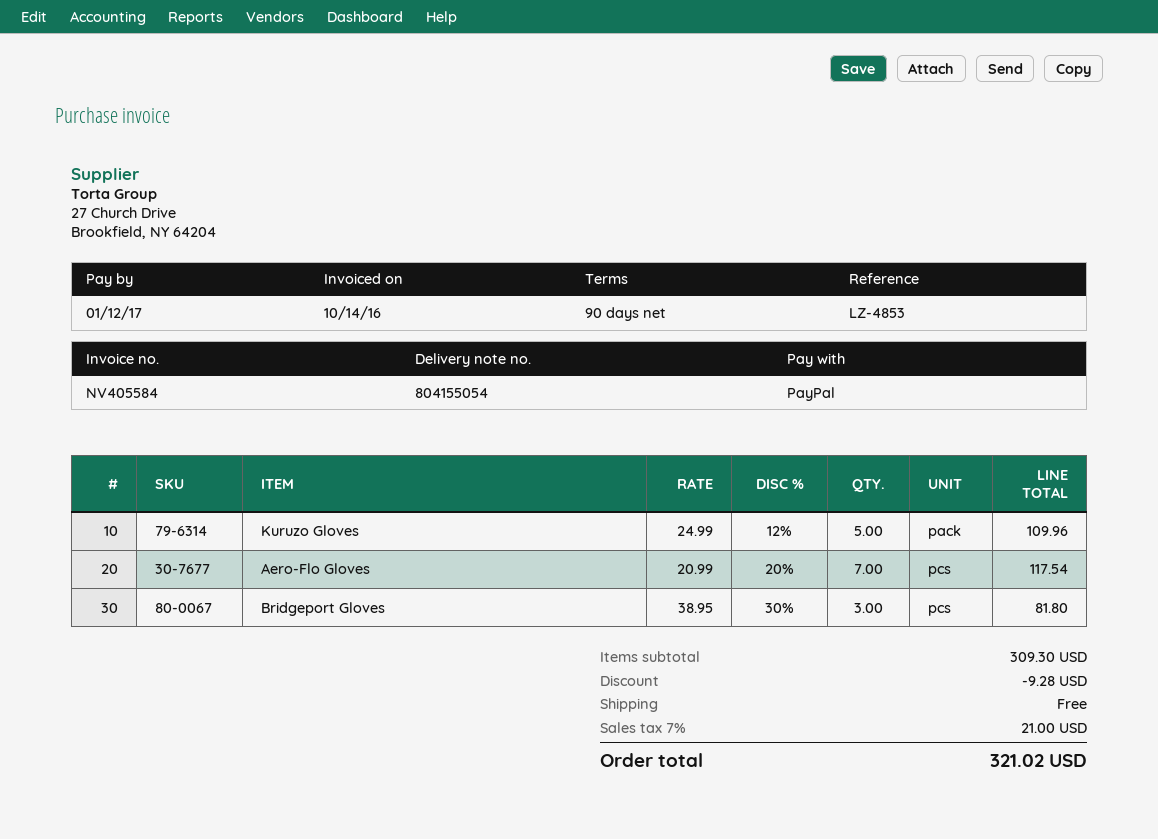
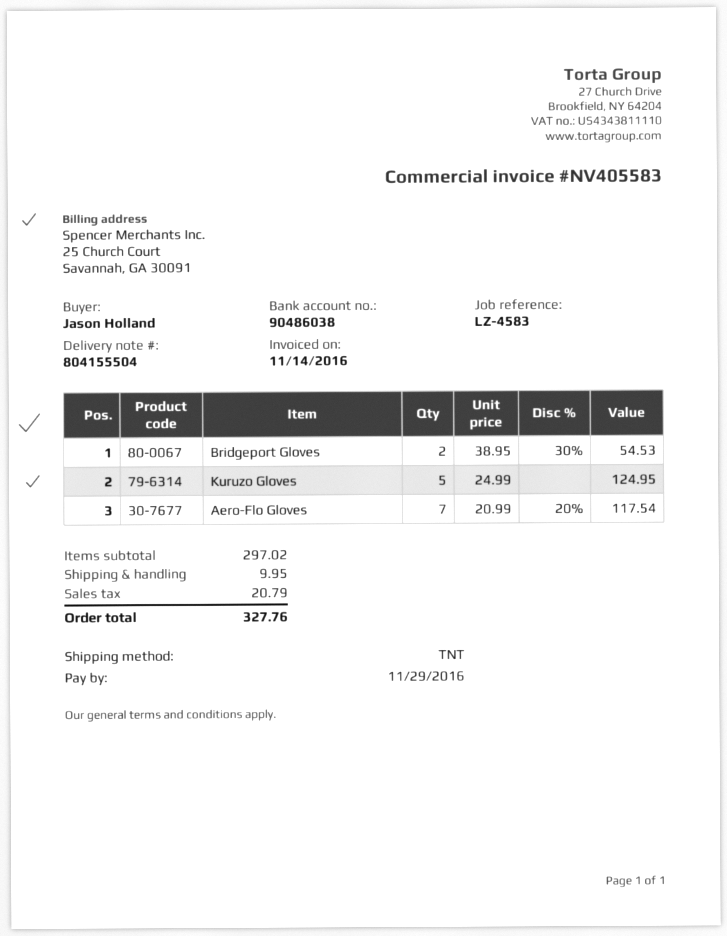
delivery note number: 804155054 -> 804155504
invoice number: NV405584 -> NV405583
invoice date: 2016-10-14 -> 2016-11-14
due date: 2017-01-12 -> 2016-11-29
reference: LZ-4853 -> LZ-4583
Kuruzo Gloves: 5 x 24.99 - 12% = 109.96 -> 5 x 24.99 = 124.95
Bridgeport Gloves: 3 x 38.95 - 30% = 81.80 -> 2 x 38.95 - 30% = 54.53
subtotal: 309.30 -> 297.02
discount: 9.28 -> none
shipping: 0.00 -> 9.95
tax: 21.00 -> 20.79
total: 321.02 -> 327.76

